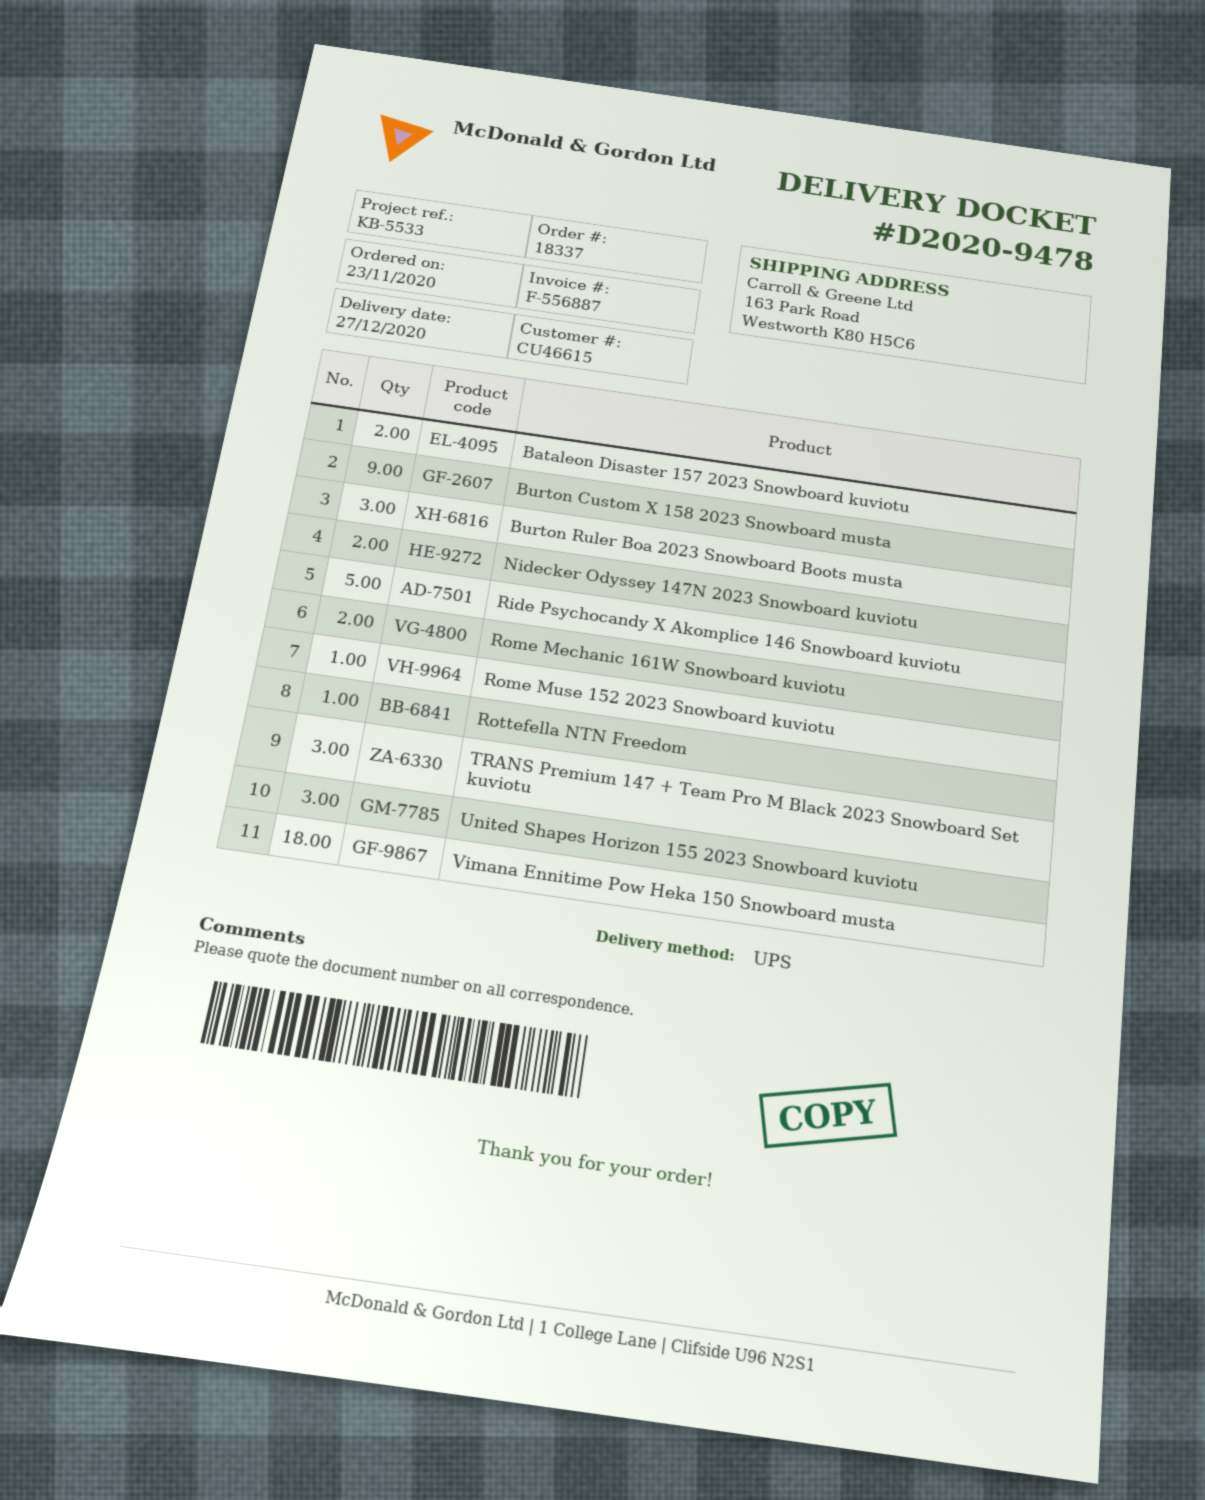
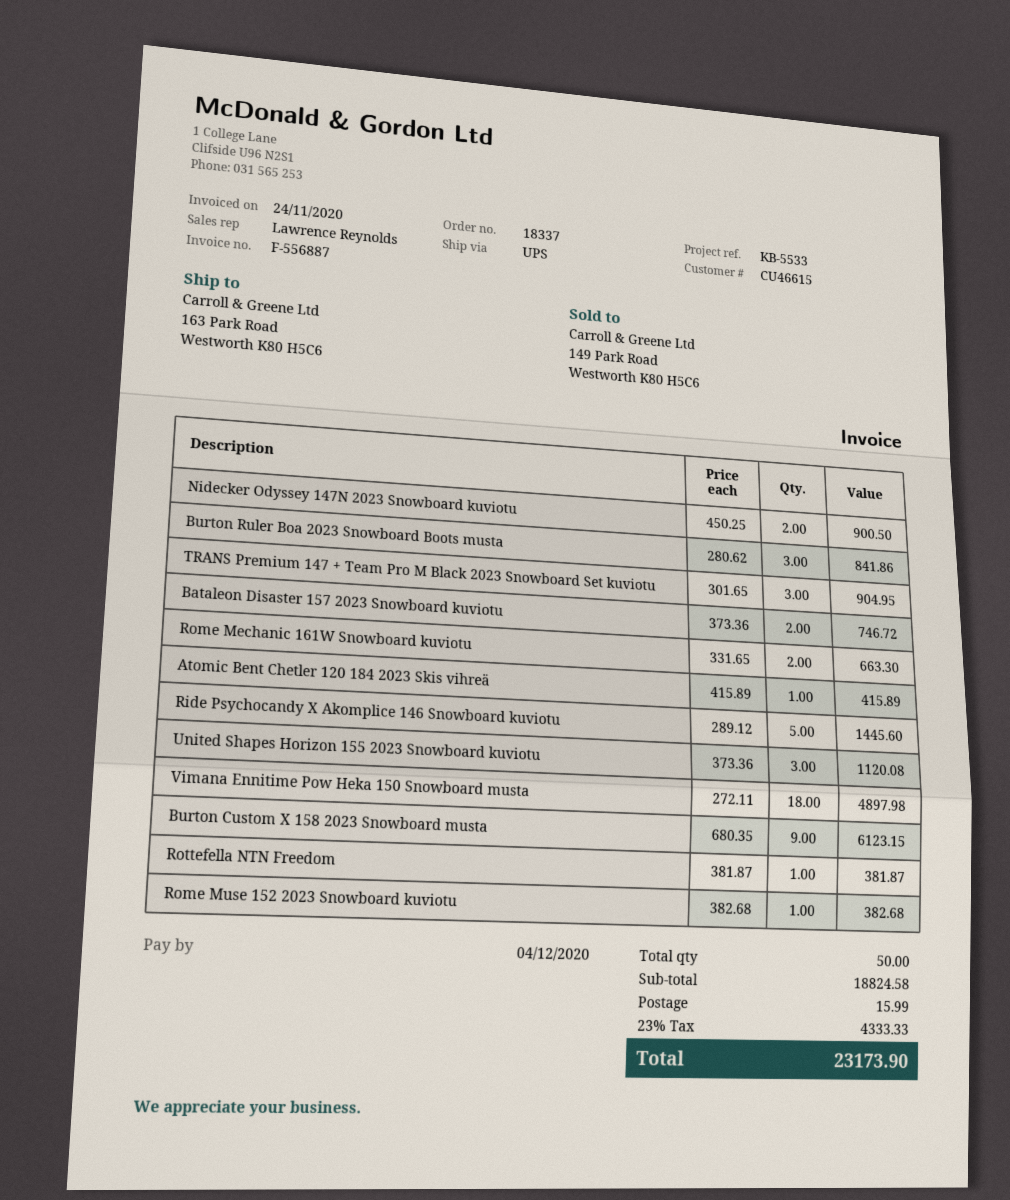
Atomic Bent Chetler 120 184 2023 Skis vihreä: none -> 1

